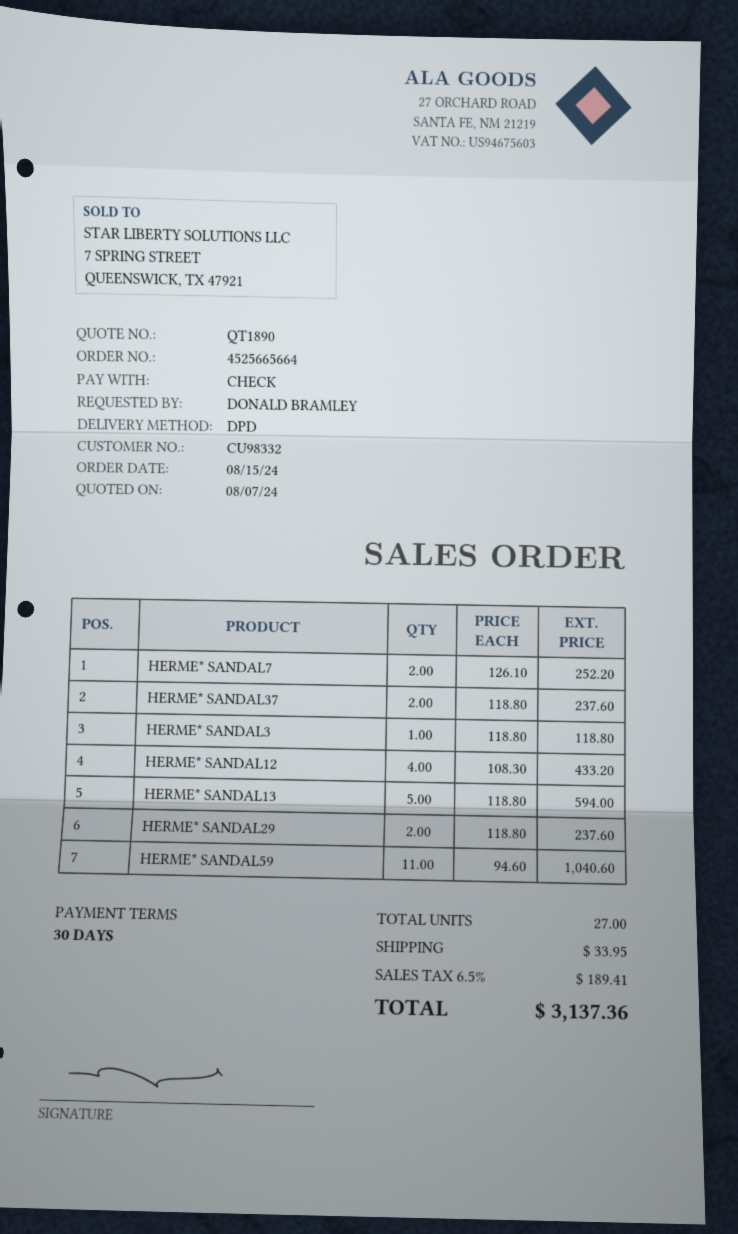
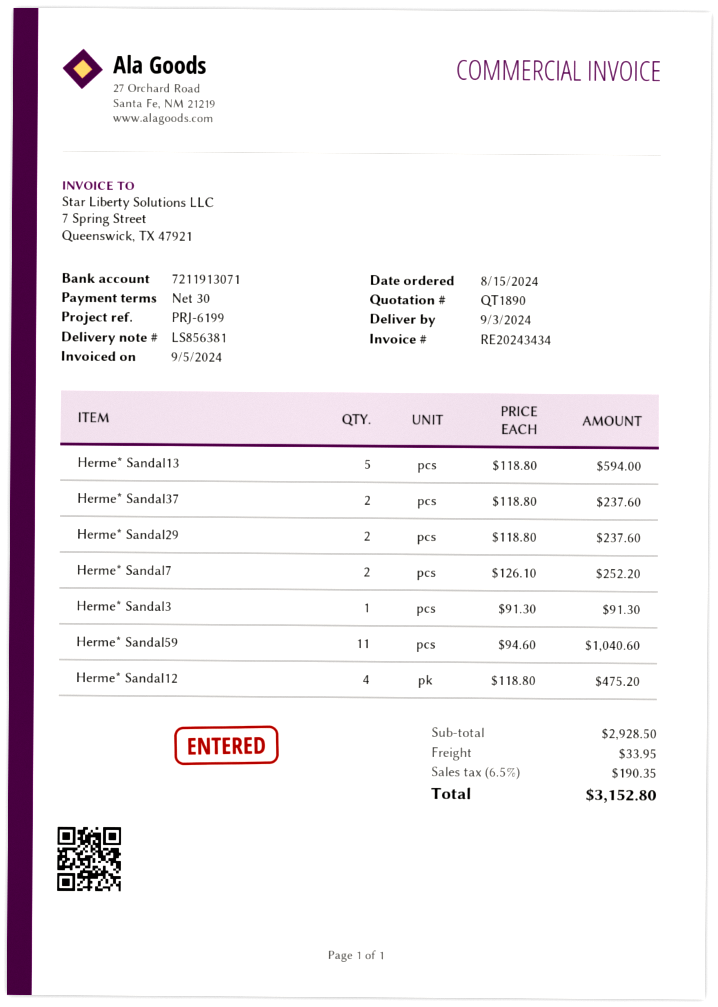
HERME* SANDAL3: 1 x 118.80 = 118.80 -> 1 x 91.30 = 91.30
HERME* SANDAL12: 4 x 108.30 = 433.20 -> 4 x 118.80 = 475.20
tax: 6.5% = 189.41 -> 6.5% = 190.35
total: 3137.36 -> 3152.80

